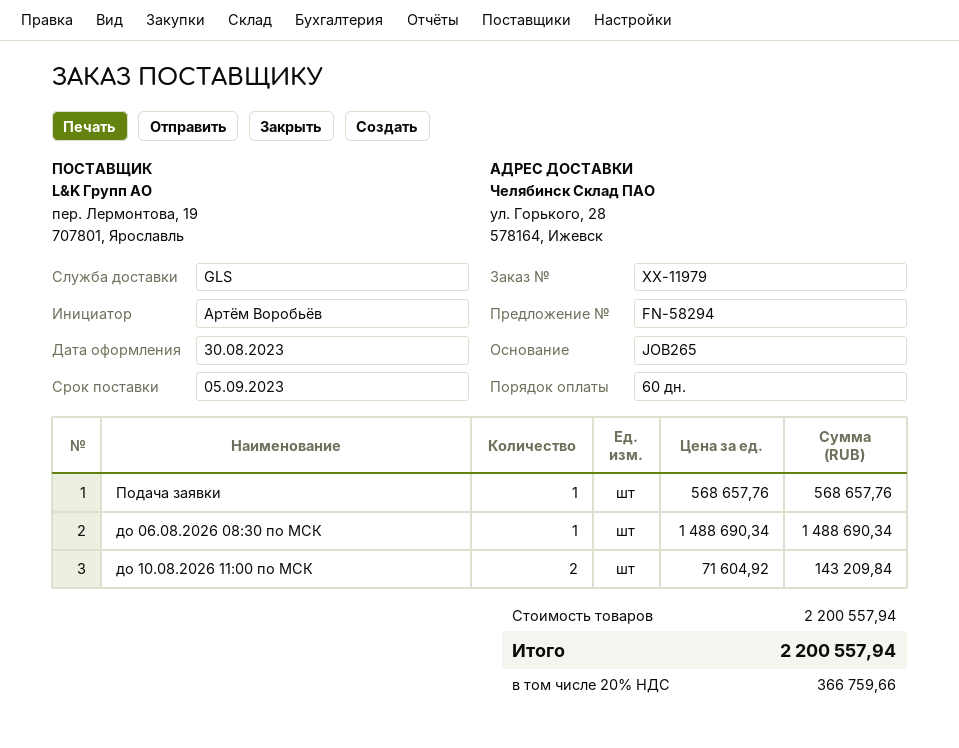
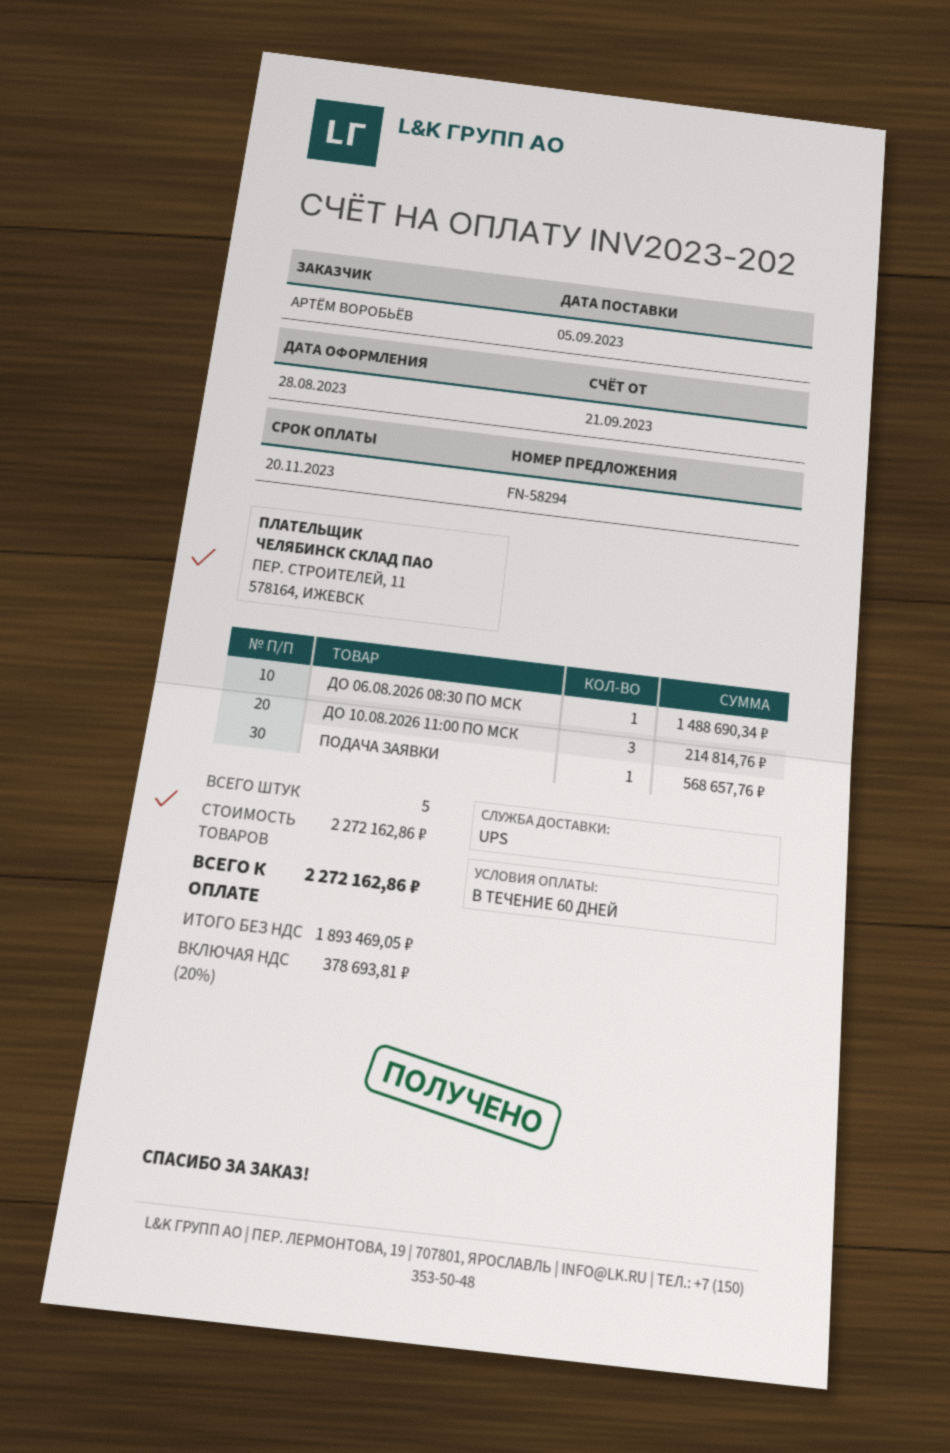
order date: 2023-08-30 -> 2023-08-28
shipping method: GLS -> UPS
до 10.08.2026 11:00 по МСК: 2 for 143209.84 -> 3 for 214814.76
subtotal: 2200557.94 -> 2272162.86
tax: 20% = 366759.66 -> 20% = 378693.81
total: 2200557.94 -> 2272162.86

